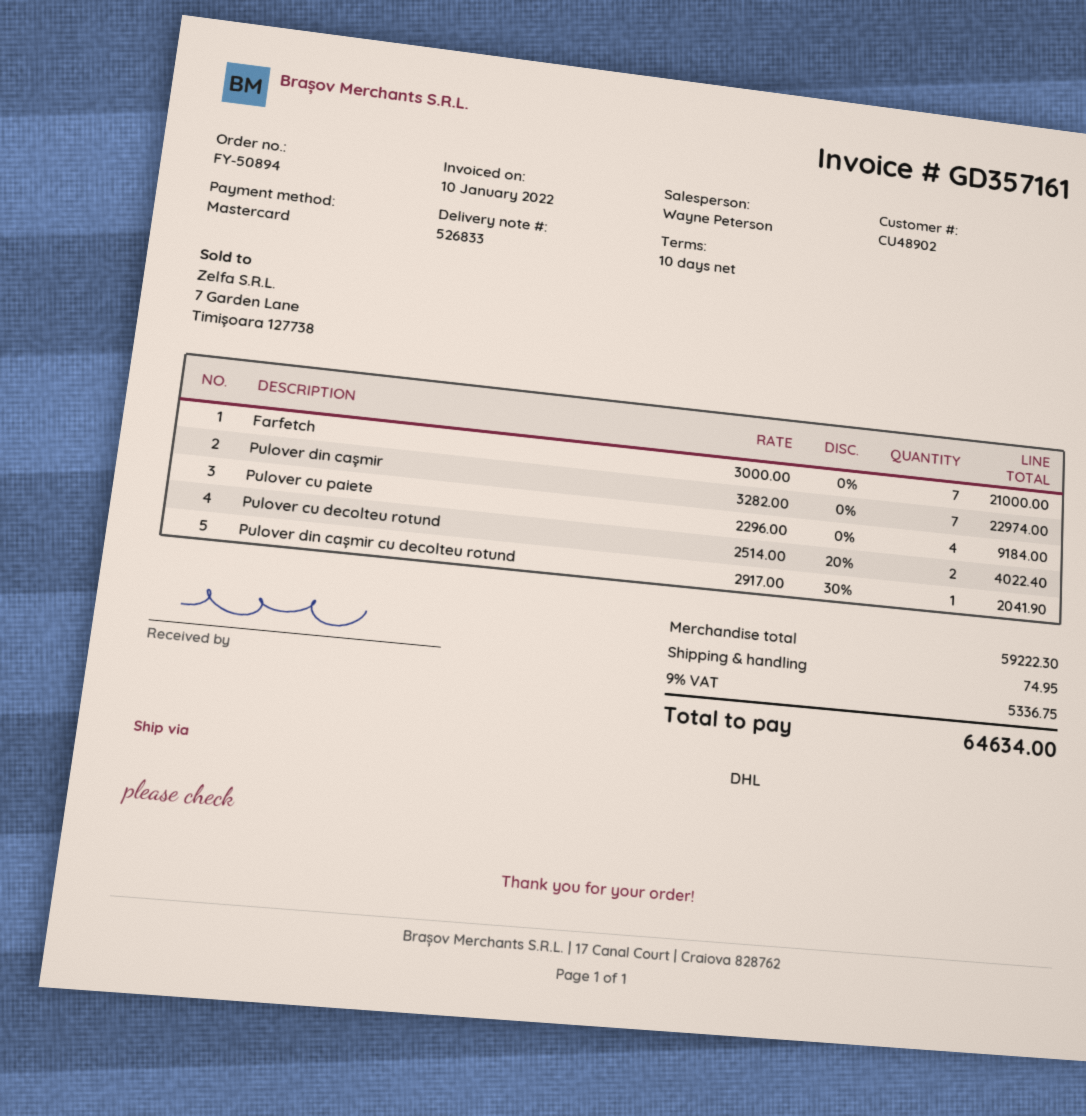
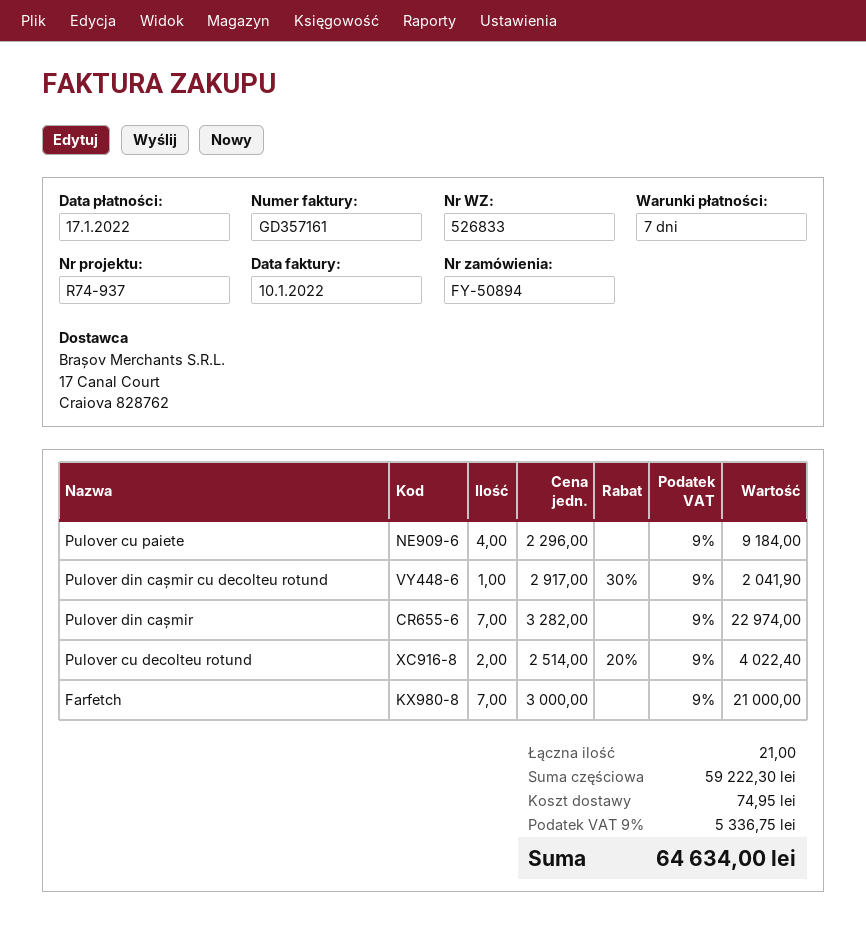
payment terms: 10 days -> 7 days

